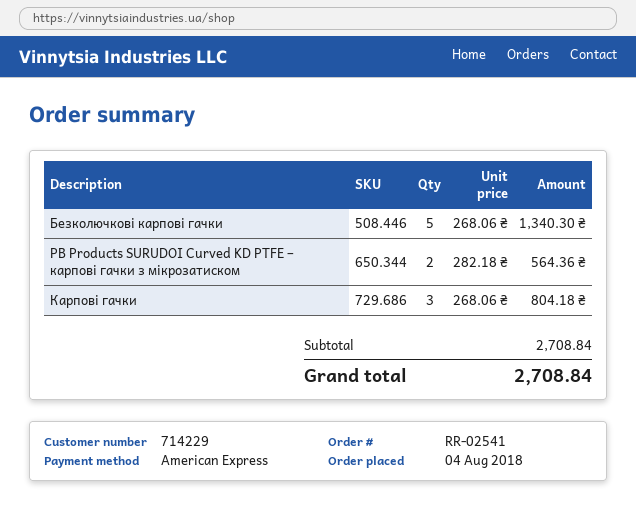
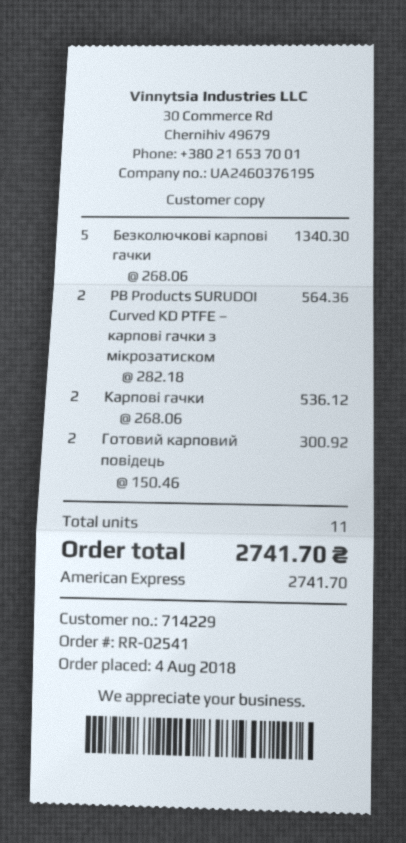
Карпові гачки: 3 x 268.06 = 804.18 -> 2 x 268.06 = 536.12
Готовий карповий повідець: none -> 2 x 150.46 = 300.92
total: 2708.84 -> 2741.70

